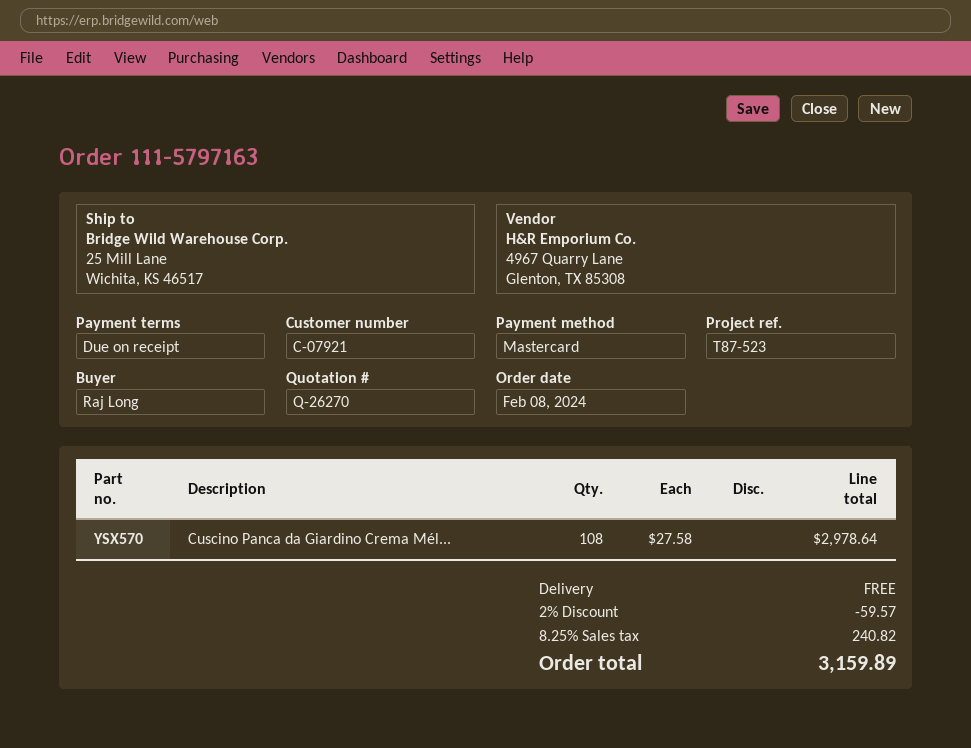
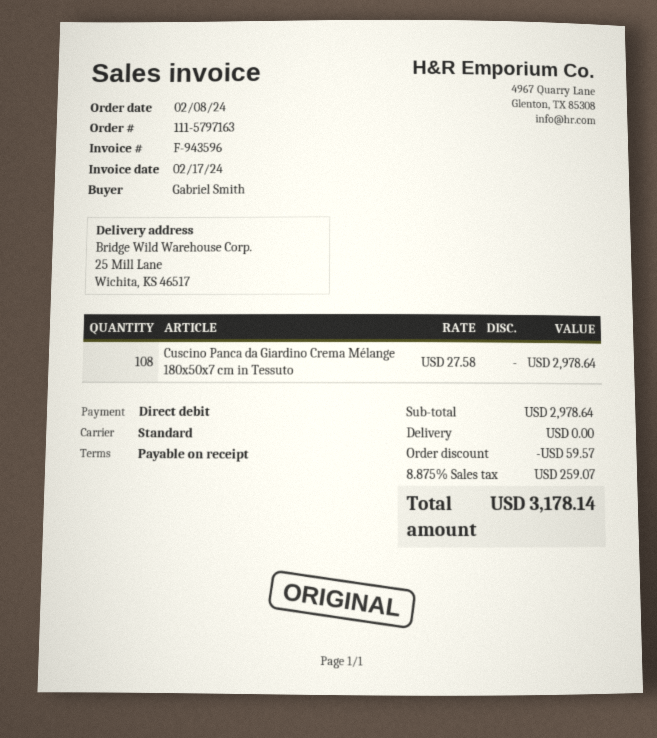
ordered by: Raj Long -> Gabriel Smith
payment method: Mastercard -> direct debit
tax: 8.25% = 240.82 -> 8.875% = 259.07
total: 3159.89 -> 3178.14

